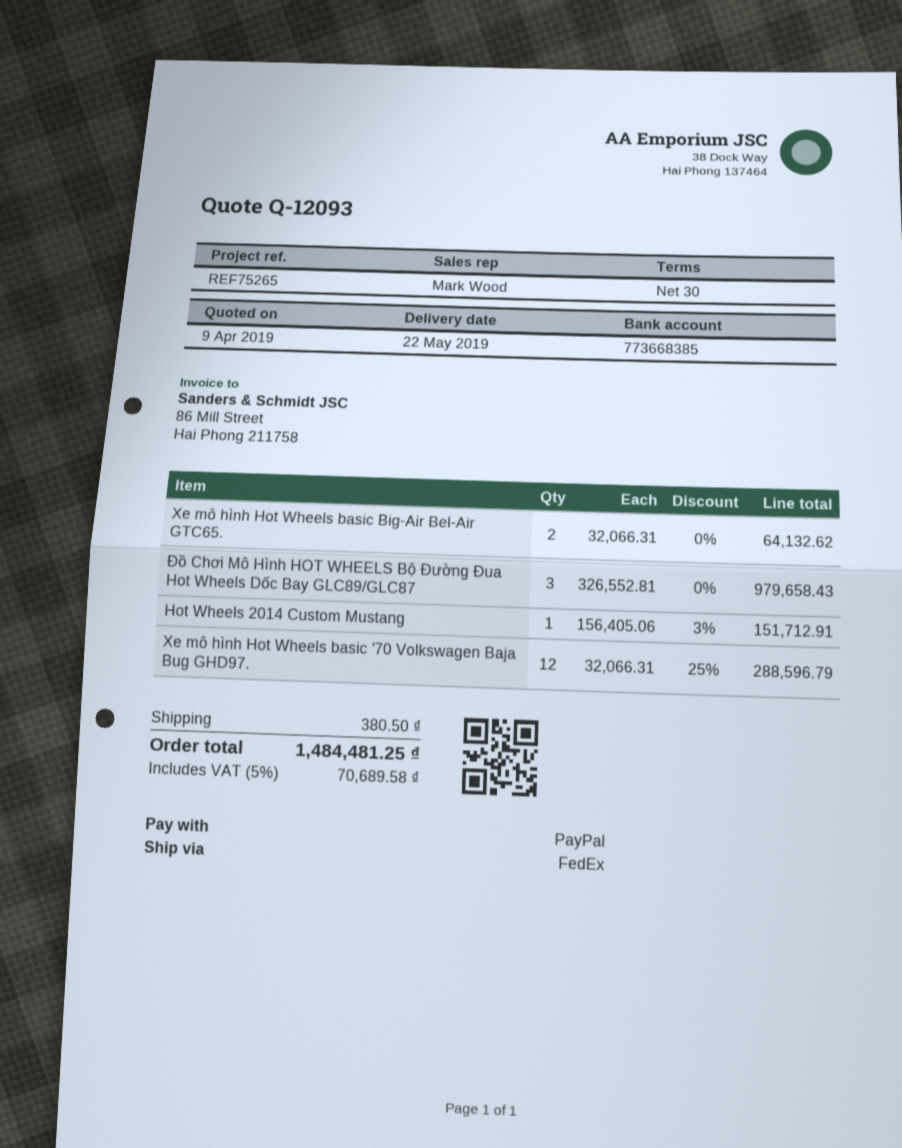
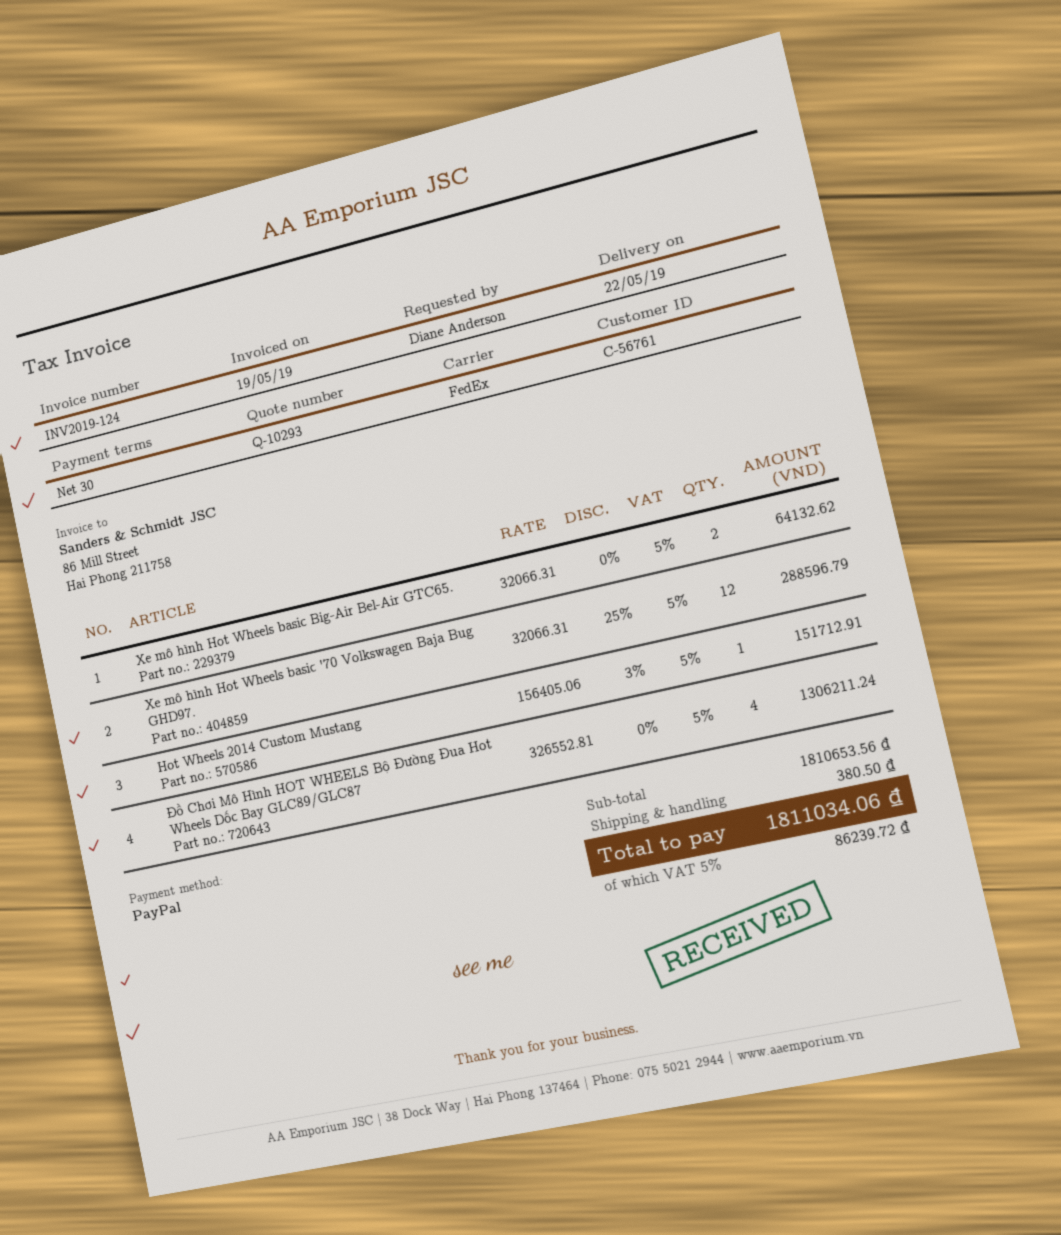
quote number: Q-12093 -> Q-10293
Đồ Chơi Mô Hình HOT WHEELS Bộ Đường Đua Hot Wheels Dốc Bay GLC89/GLC87: 3 x 326552.81 = 979658.43 -> 4 x 326552.81 = 1306211.24
tax: 5% = 70689.58 -> 5% = 86239.72
total: 1484481.25 -> 1811034.06

